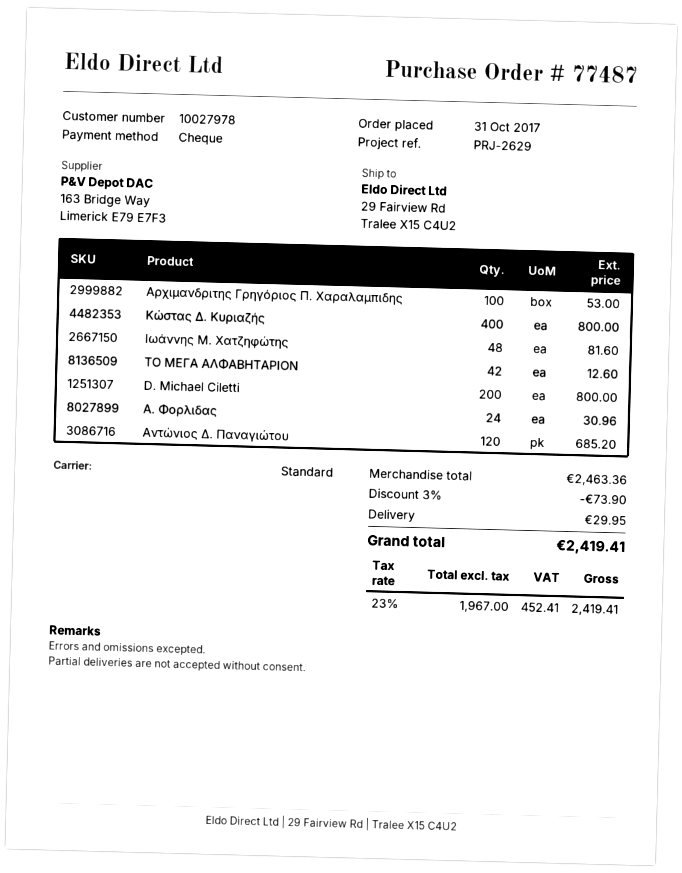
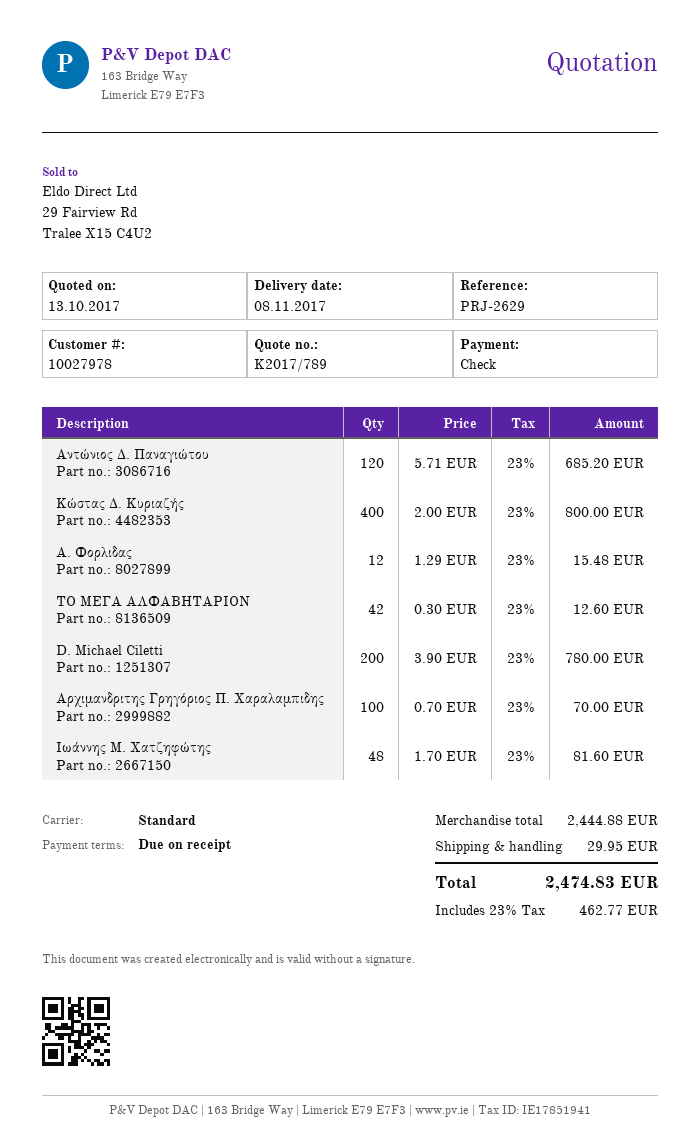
Αρχιμανδριτης Γρηγόριος Π. Χαραλαμπιδης: 100 for 53.00 -> 100 for 70.00
D. Michael Ciletti: 200 for 800.00 -> 200 for 780.00
Α. Φορλιδας: 24 for 30.96 -> 12 for 15.48
subtotal: 2463.36 -> 2444.88
discount: 3% = 73.90 -> none
tax: 23% = 452.41 -> 23% = 462.77
total: 2419.41 -> 2474.83

